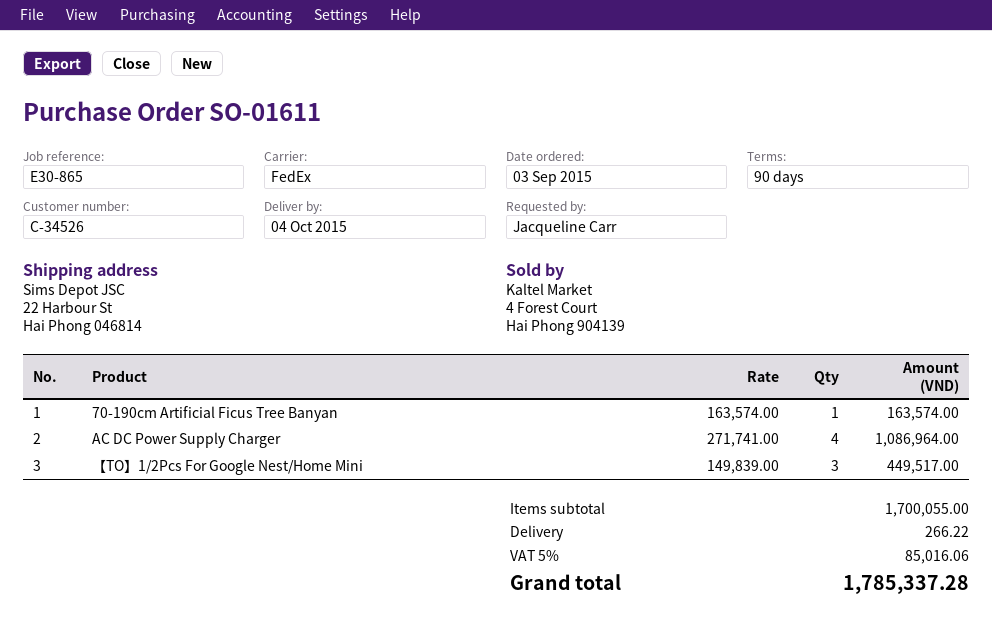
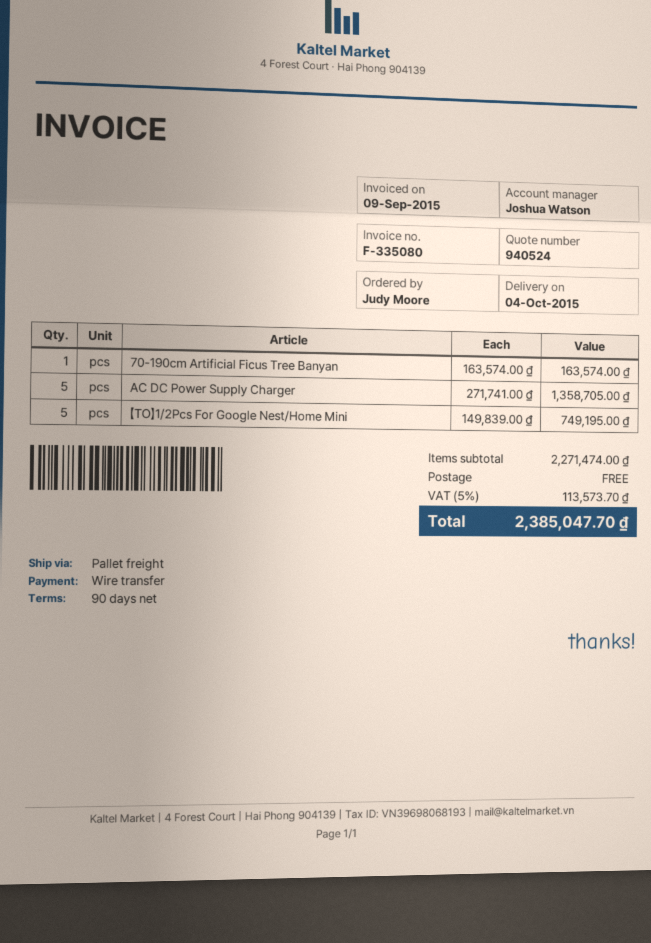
ordered by: Jacqueline Carr -> Judy Moore
shipping method: FedEx -> pallet freight
AC DC Power Supply Charger: 4 x 271741.00 = 1086964.00 -> 5 x 271741.00 = 1358705.00
【TO】1/2Pcs For Google Nest/Home Mini: 3 x 149839.00 = 449517.00 -> 5 x 149839.00 = 749195.00
subtotal: 1700055.00 -> 2271474.00
shipping: 266.22 -> 0.00
tax: 5% = 85016.06 -> 5% = 113573.70
total: 1785337.28 -> 2385047.70

